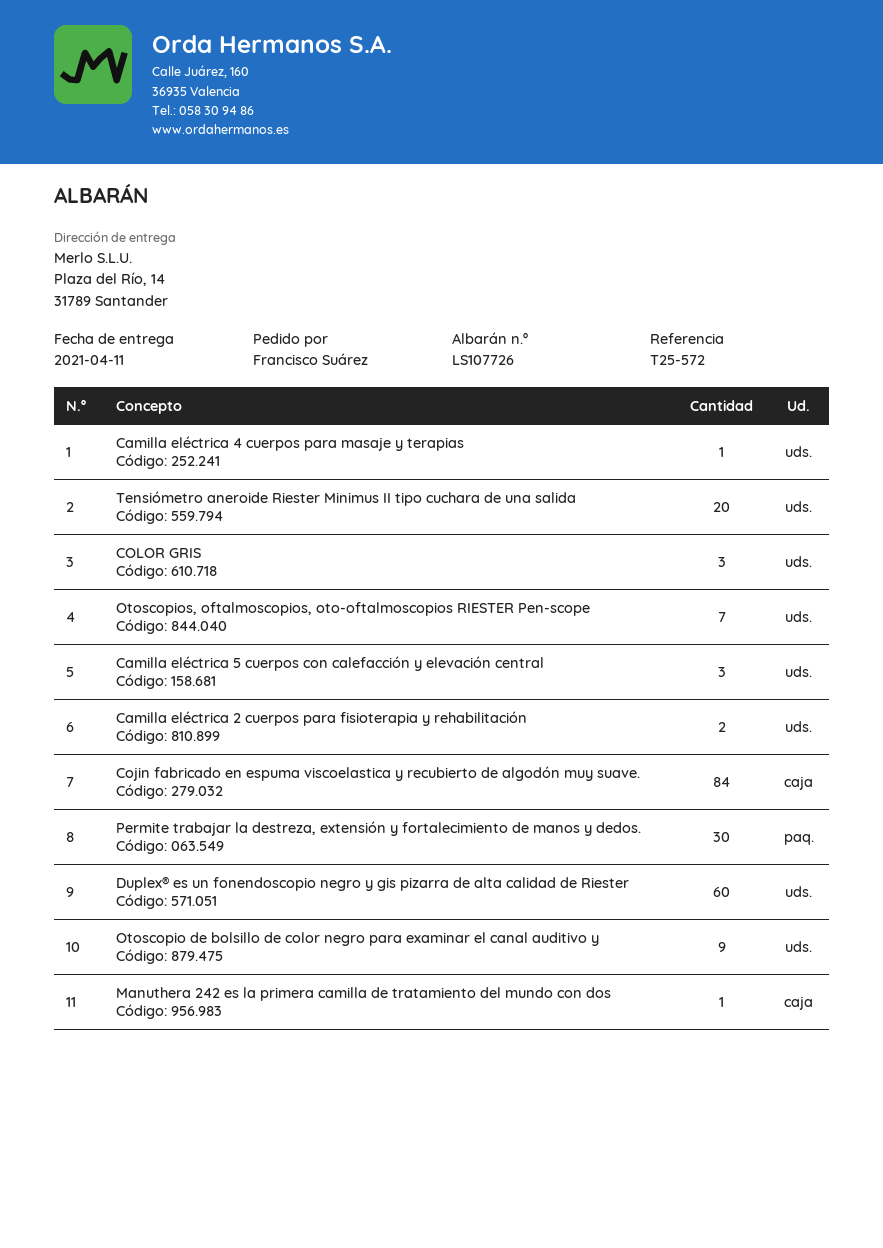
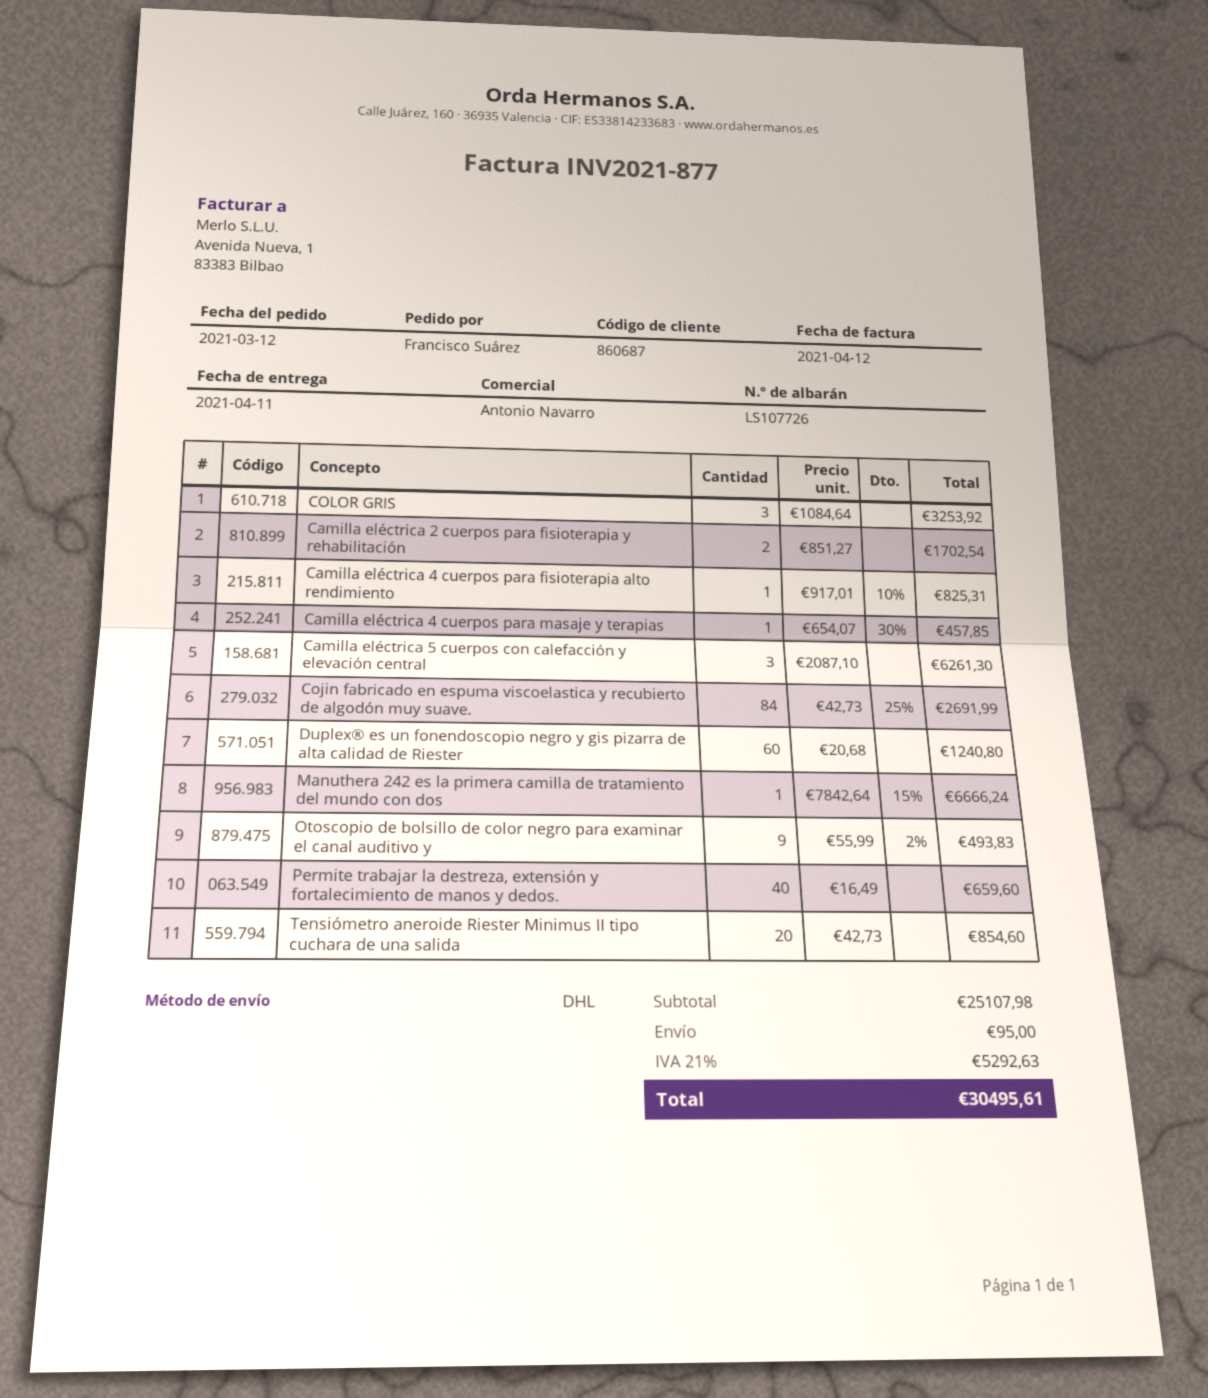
Otoscopios, oftalmoscopios, oto-oftalmoscopios RIESTER Pen-scope: 7 -> none
Permite trabajar la destreza, extensión y fortalecimiento de manos y dedos.: 30 -> 40
Camilla eléctrica 4 cuerpos para fisioterapia alto rendimiento: none -> 1

